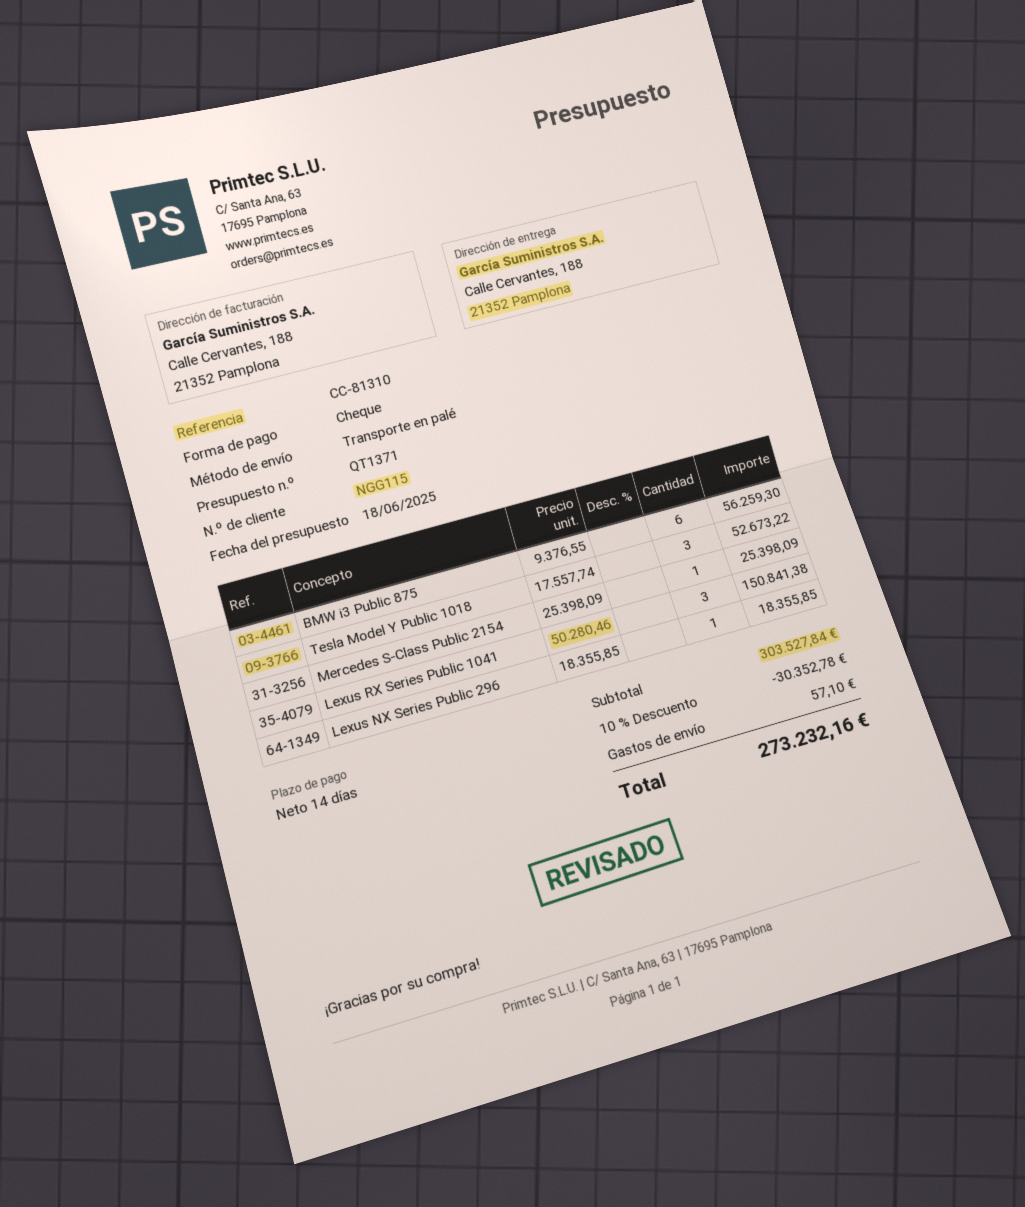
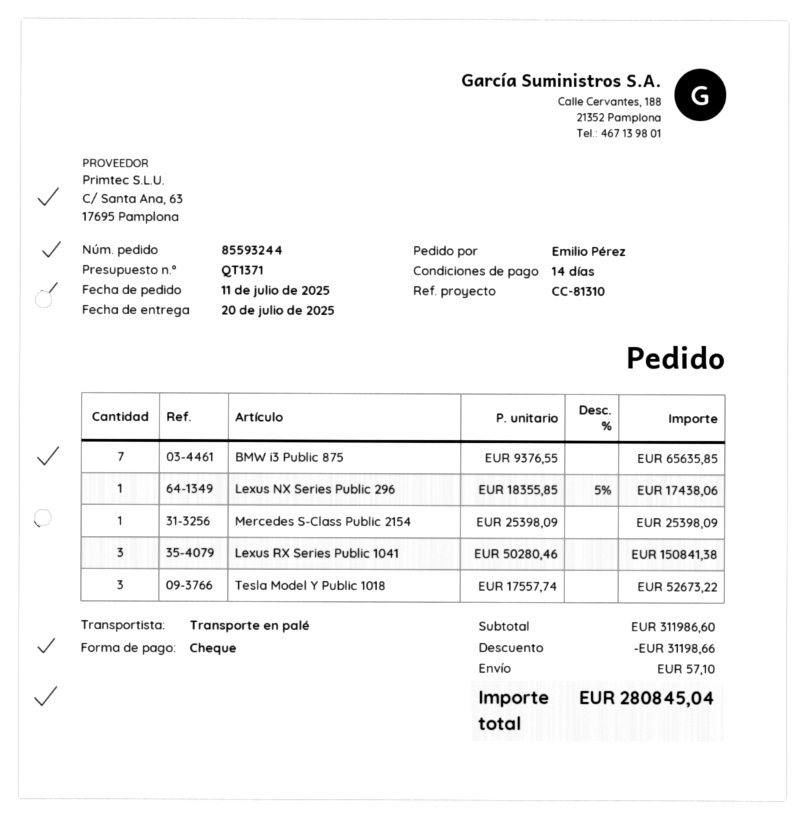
BMW i3 Public 875: 6 x 9376.55 = 56259.30 -> 7 x 9376.55 = 65635.85
Lexus NX Series Public 296: 1 x 18355.85 = 18355.85 -> 1 x 18355.85 - 5% = 17438.06
subtotal: 303527.84 -> 311986.60
discount: 30352.78 -> 31198.66
total: 273232.16 -> 280845.04

